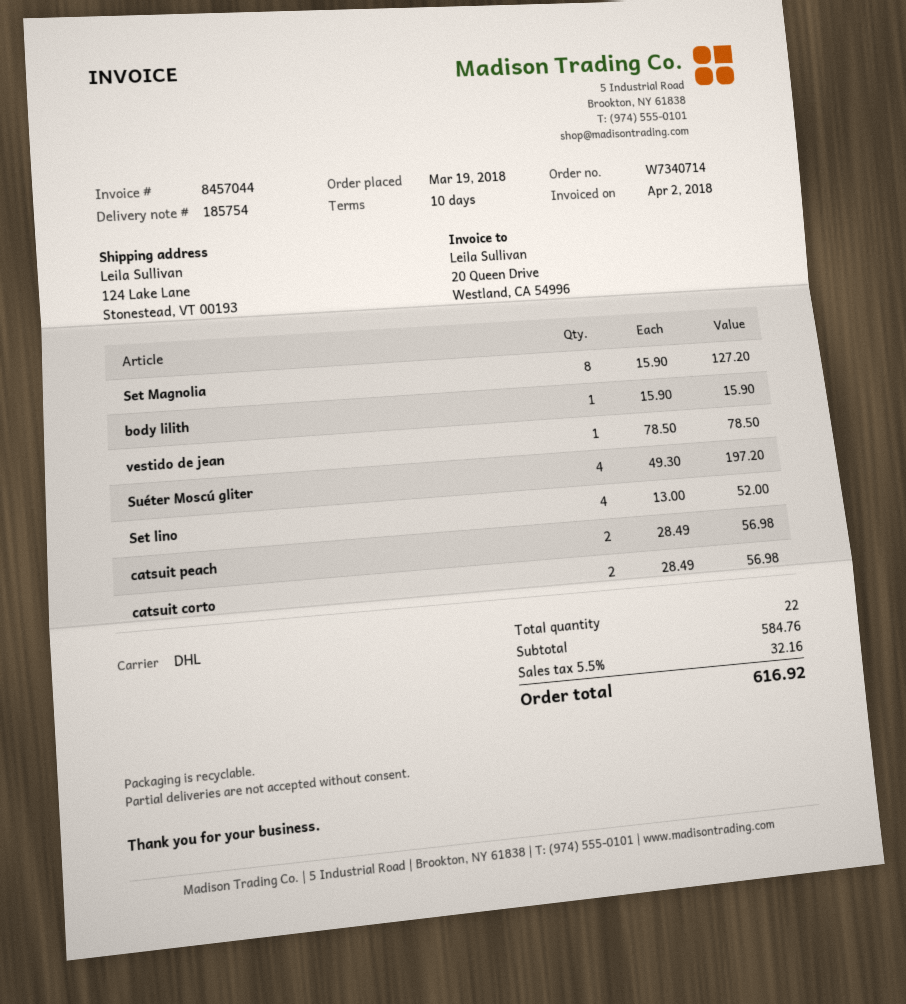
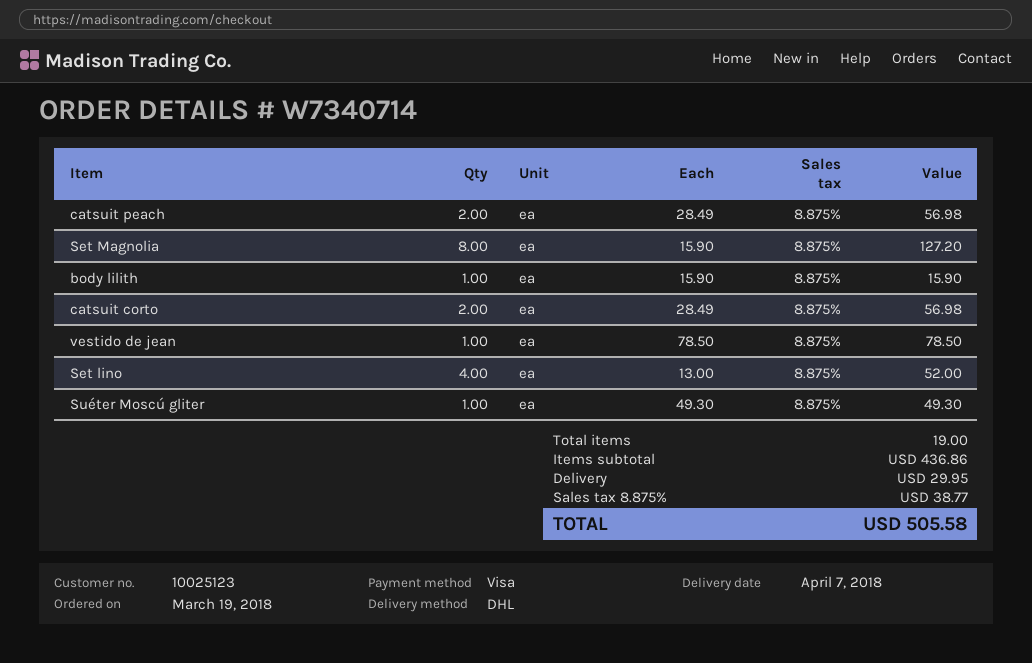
Suéter Moscú gliter: 4 x 49.30 = 197.20 -> 1 x 49.30 = 49.30
total quantity: 22 -> 19
subtotal: 584.76 -> 436.86
shipping: none -> 29.95
tax: 5.5% = 32.16 -> 8.875% = 38.77
total: 616.92 -> 505.58

